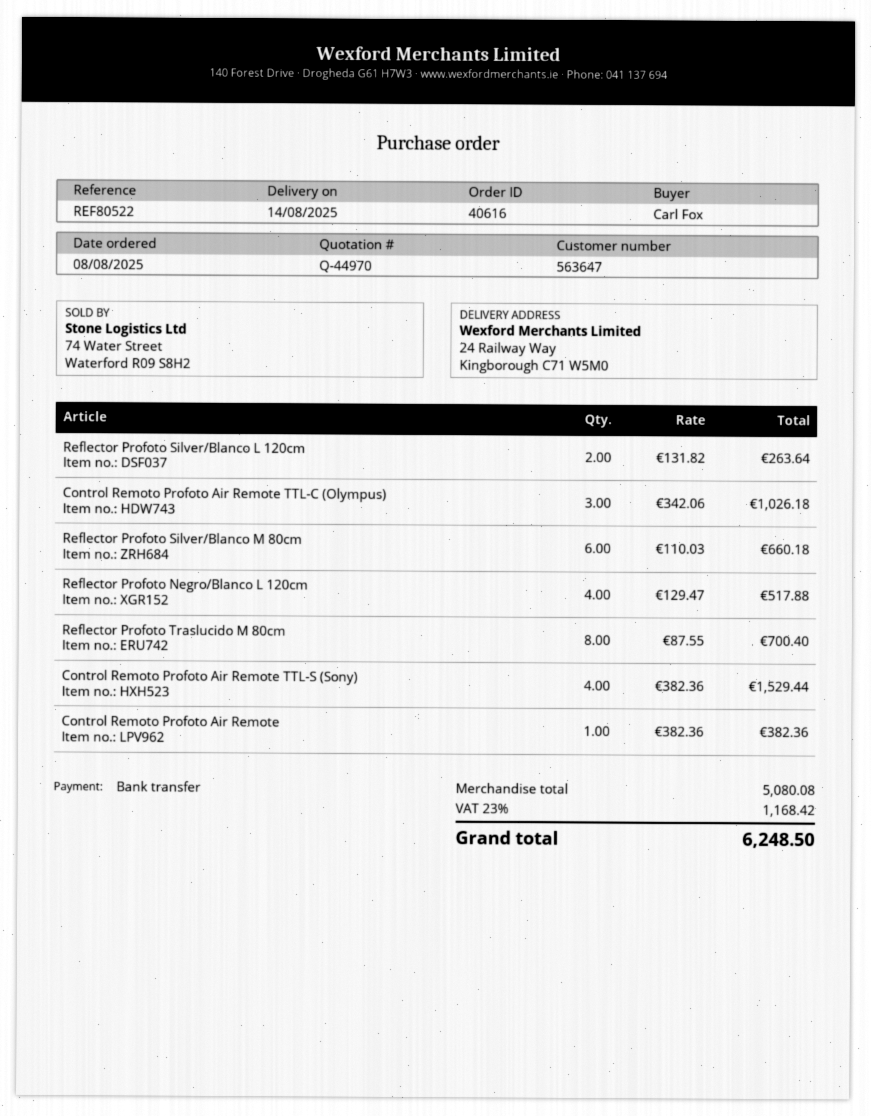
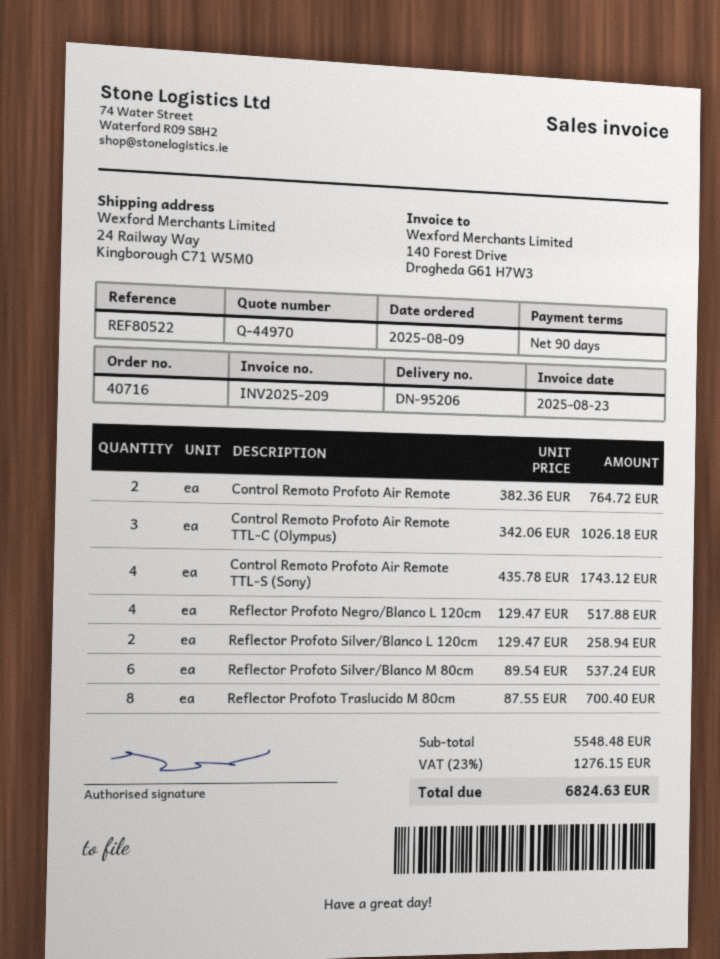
order number: 40616 -> 40716
order date: 2025-08-08 -> 2025-08-09
Reflector Profoto Silver/Blanco L 120cm: 2 x 131.82 = 263.64 -> 2 x 129.47 = 258.94
Reflector Profoto Silver/Blanco M 80cm: 6 x 110.03 = 660.18 -> 6 x 89.54 = 537.24
Control Remoto Profoto Air Remote TTL-S (Sony): 4 x 382.36 = 1529.44 -> 4 x 435.78 = 1743.12
Control Remoto Profoto Air Remote: 1 x 382.36 = 382.36 -> 2 x 382.36 = 764.72
subtotal: 5080.08 -> 5548.48
tax: 23% = 1168.42 -> 23% = 1276.15
total: 6248.50 -> 6824.63

